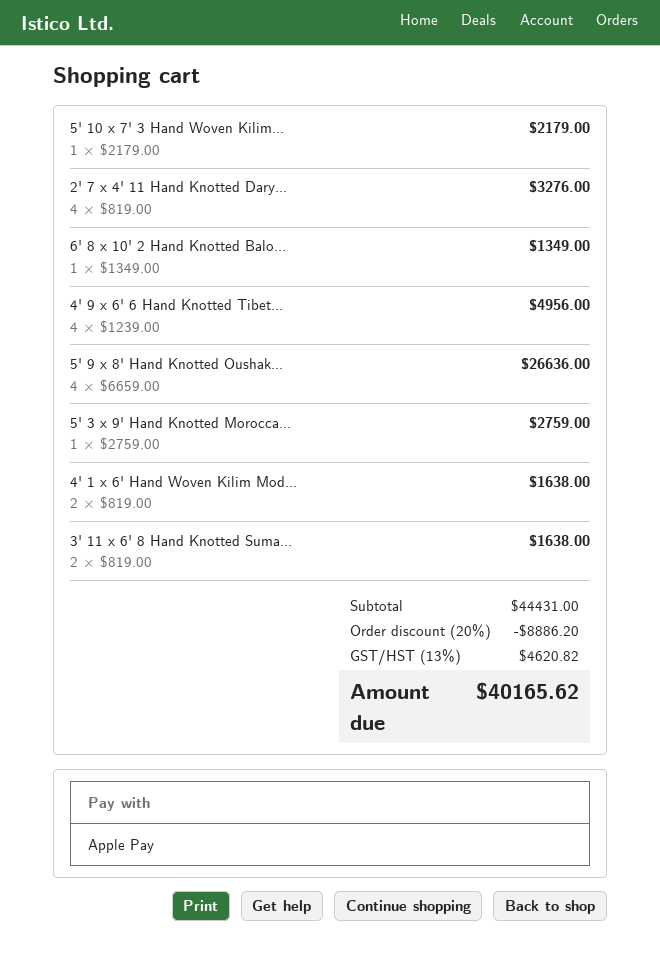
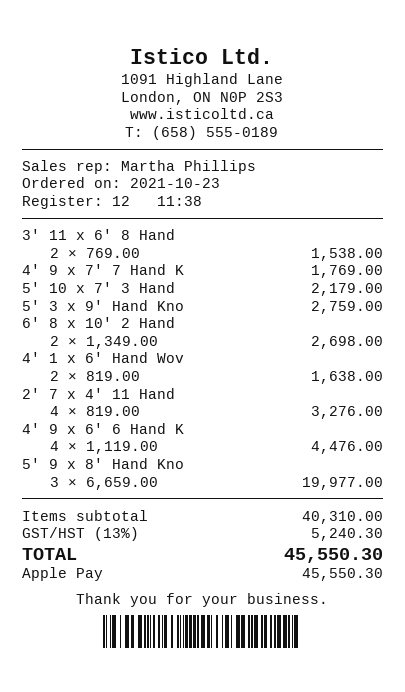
6' 8 x 10' 2 Hand Knotted Balo...: 1 x 1349.00 = 1349.00 -> 2 x 1349.00 = 2698.00
4' 9 x 6' 6 Hand Knotted Tibet...: 4 x 1239.00 = 4956.00 -> 4 x 1119.00 = 4476.00
5' 9 x 8' Hand Knotted Oushak...: 4 x 6659.00 = 26636.00 -> 3 x 6659.00 = 19977.00
3' 11 x 6' 8 Hand Knotted Suma...: 2 x 819.00 = 1638.00 -> 2 x 769.00 = 1538.00
4' 9 x 7' 7 Hand K: none -> 1 x 1769.00 = 1769.00
subtotal: 44431.00 -> 40310.00
discount: 20% = 8886.20 -> none
tax: 13% = 4620.82 -> 13% = 5240.30
total: 40165.62 -> 45550.30

